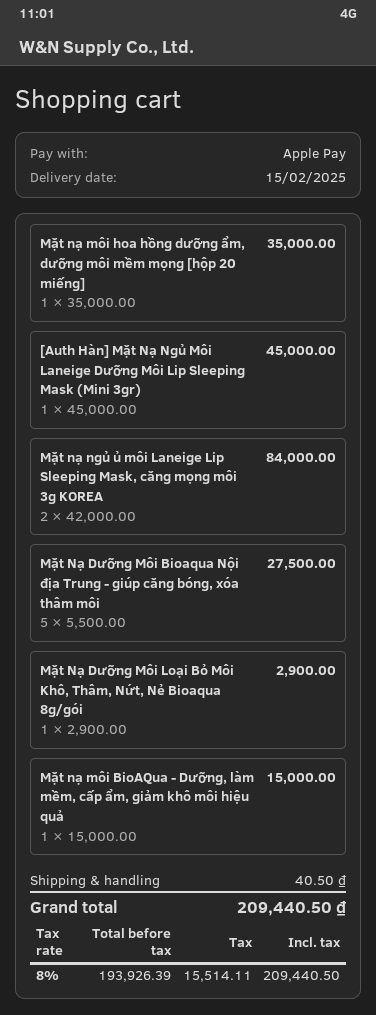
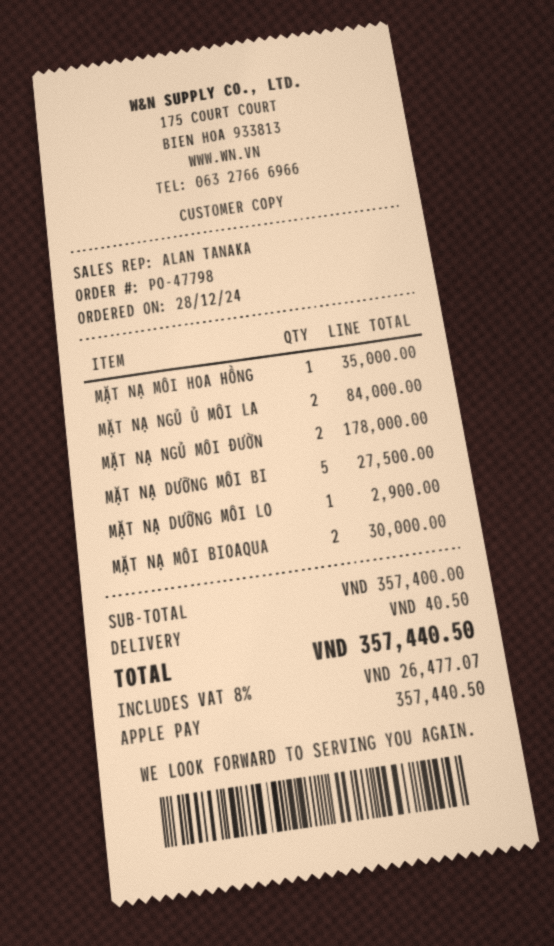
[Auth Hàn] Mặt Nạ Ngủ Môi Laneige Dưỡng Môi Lip Sleeping Mask (Mini 3gr): 1 for 45000.00 -> none
Mặt nạ môi BioAQua - Dưỡng, làm mềm, cấp ẩm, giảm khô môi hiệu quả: 1 for 15000.00 -> 2 for 30000.00
MẶT NẠ NGỦ MÔI ĐƯỜN: none -> 2 for 178000.00
tax: 8% = 15514.11 -> 8% = 26477.07
total: 209440.50 -> 357440.50

